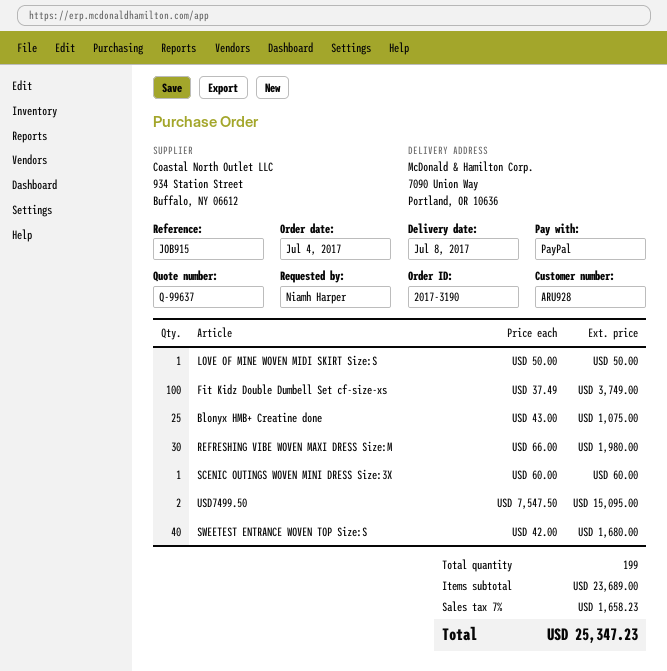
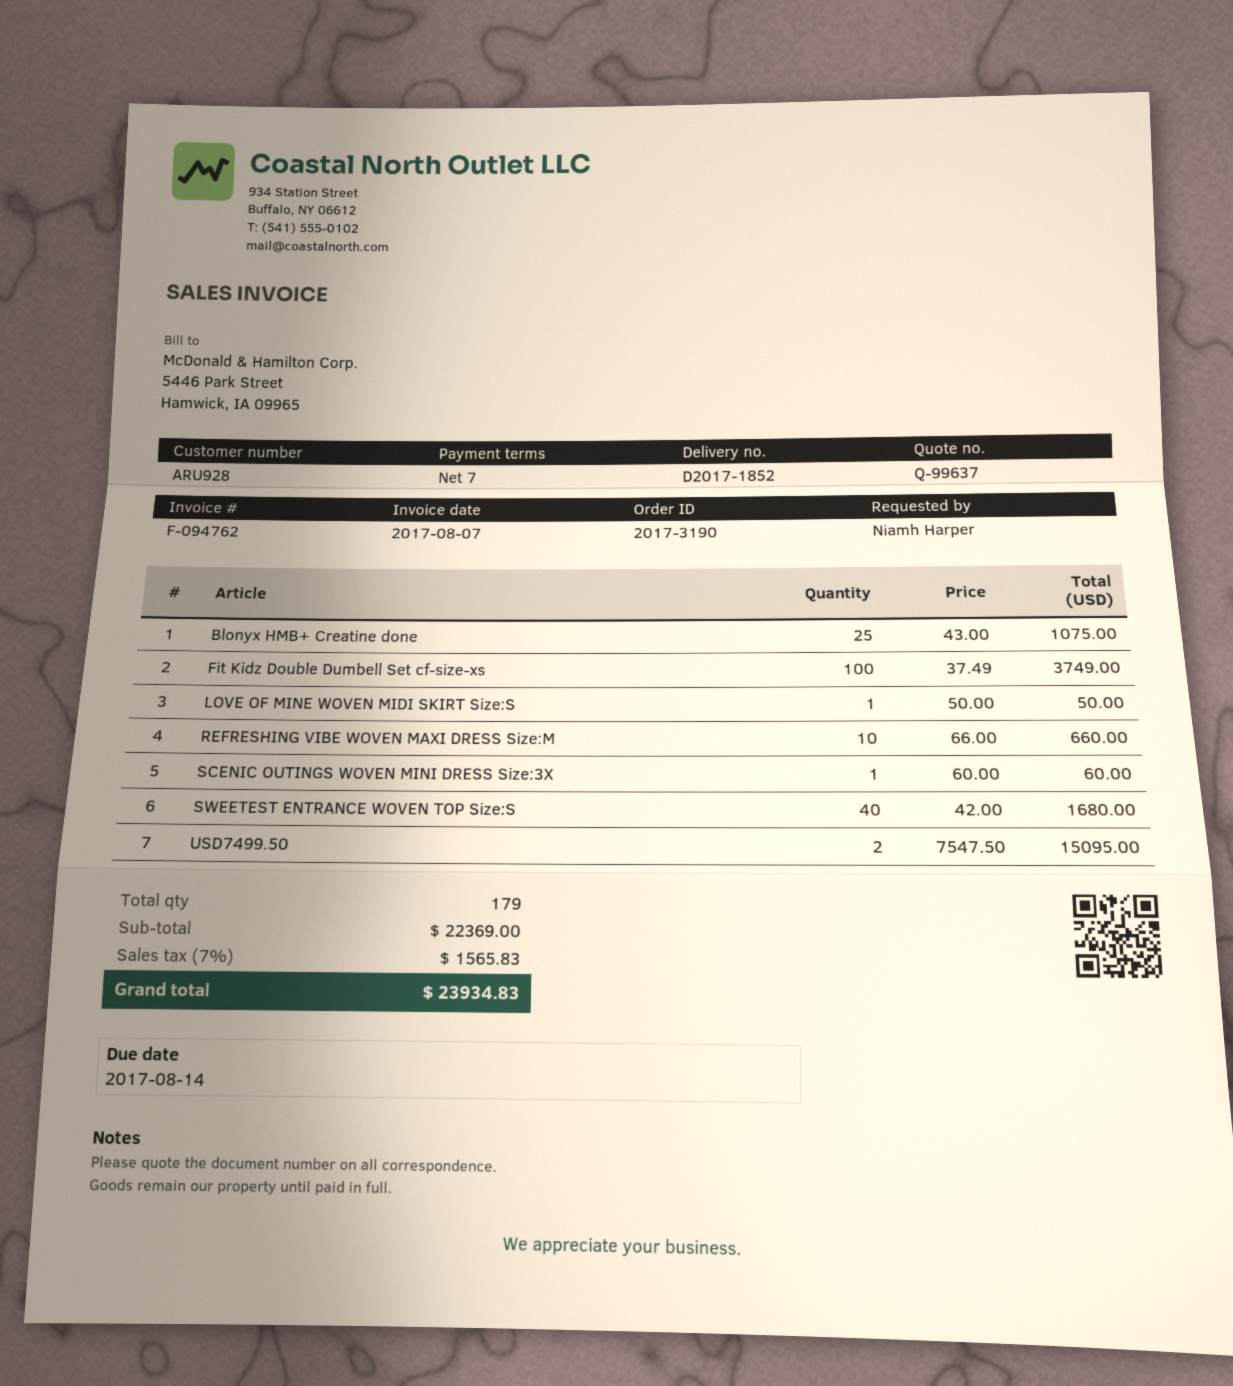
REFRESHING VIBE WOVEN MAXI DRESS Size:M: 30 x 66.00 = 1980.00 -> 10 x 66.00 = 660.00
total quantity: 199 -> 179
subtotal: 23689.00 -> 22369.00
tax: 7% = 1658.23 -> 7% = 1565.83
total: 25347.23 -> 23934.83

